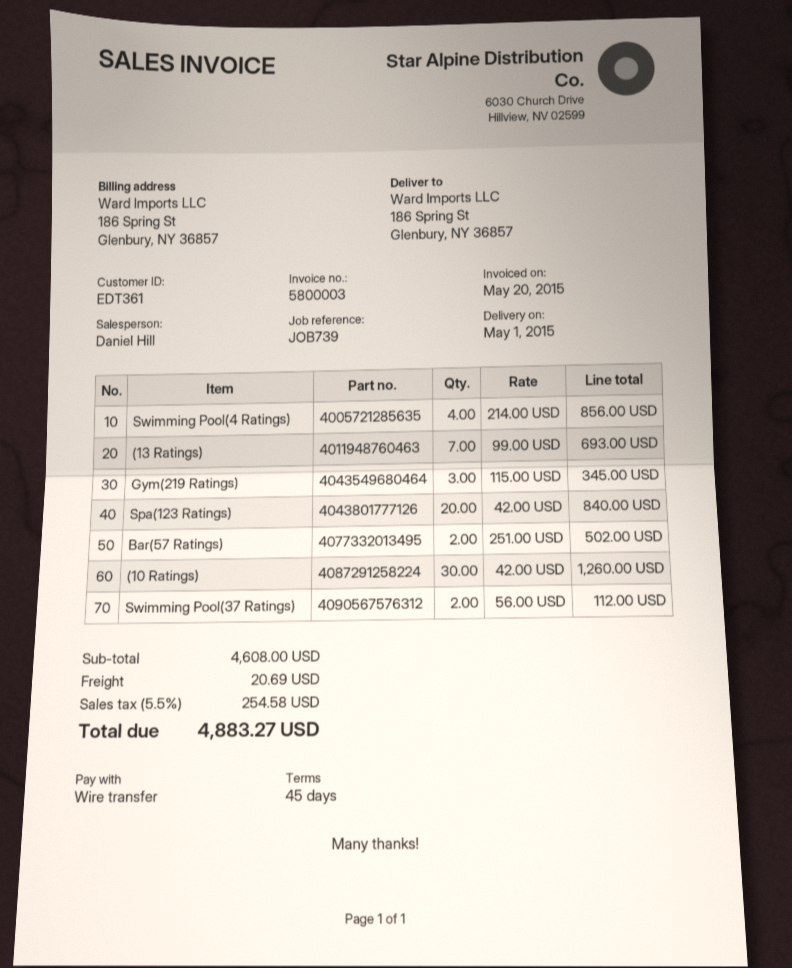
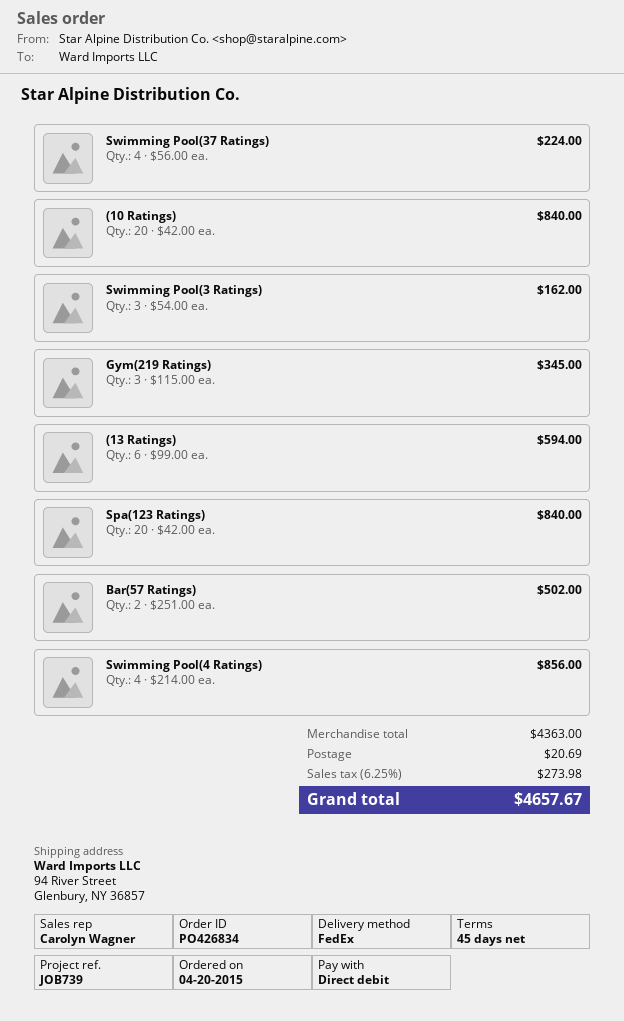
sales rep: Daniel Hill -> Carolyn Wagner
payment method: bank transfer -> direct debit
ship to: 186 Spring St, Glenbury, NY 36857 -> 94 River Street, Glenbury, NY 36857
(13 Ratings): 7 x 99.00 = 693.00 -> 6 x 99.00 = 594.00
(10 Ratings): 30 x 42.00 = 1260.00 -> 20 x 42.00 = 840.00
Swimming Pool(37 Ratings): 2 x 56.00 = 112.00 -> 4 x 56.00 = 224.00
Swimming Pool(3 Ratings): none -> 3 x 54.00 = 162.00
subtotal: 4608.00 -> 4363.00
tax: 5.5% = 254.58 -> 6.25% = 273.98
total: 4883.27 -> 4657.67

